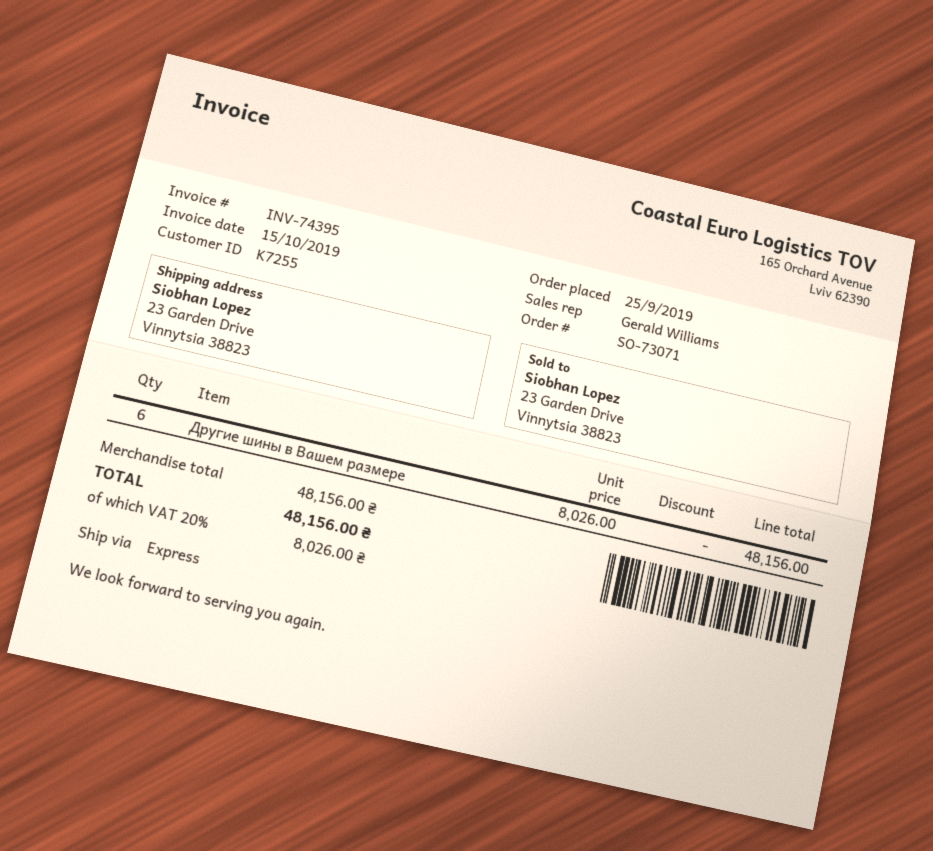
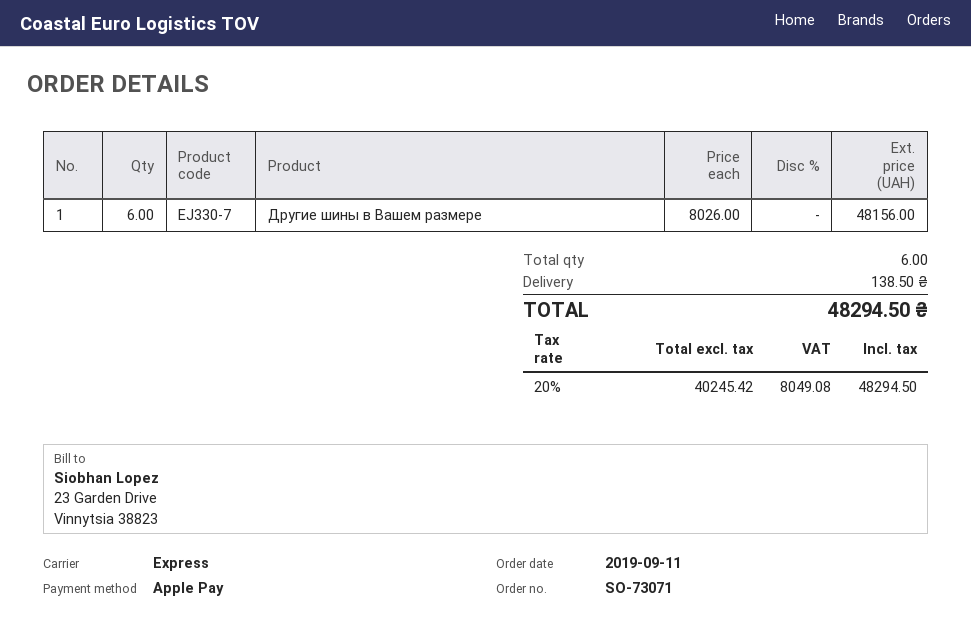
order date: 2019-09-25 -> 2019-09-11
shipping: none -> 138.50
tax: 20% = 8026.00 -> 20% = 8049.08
total: 48156.00 -> 48294.50

